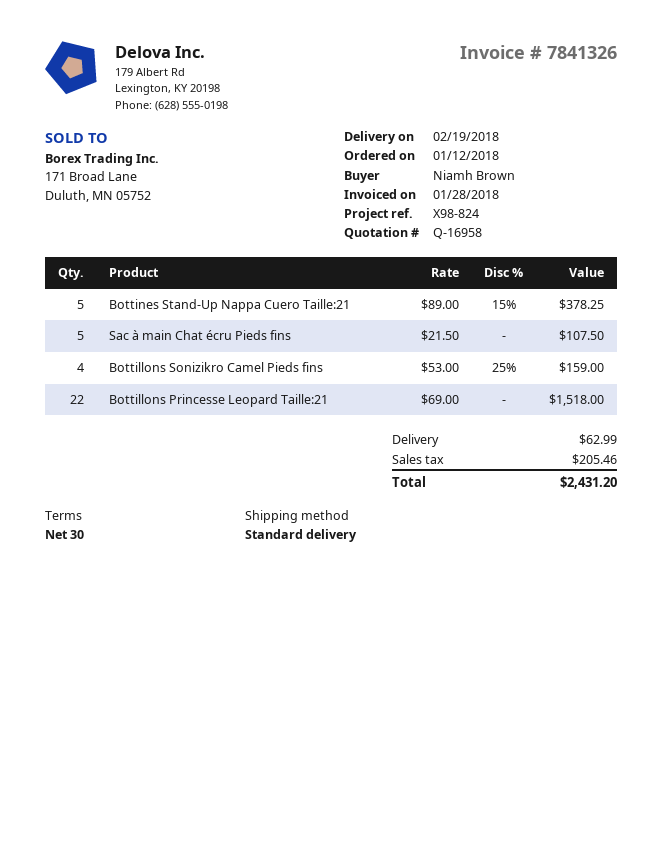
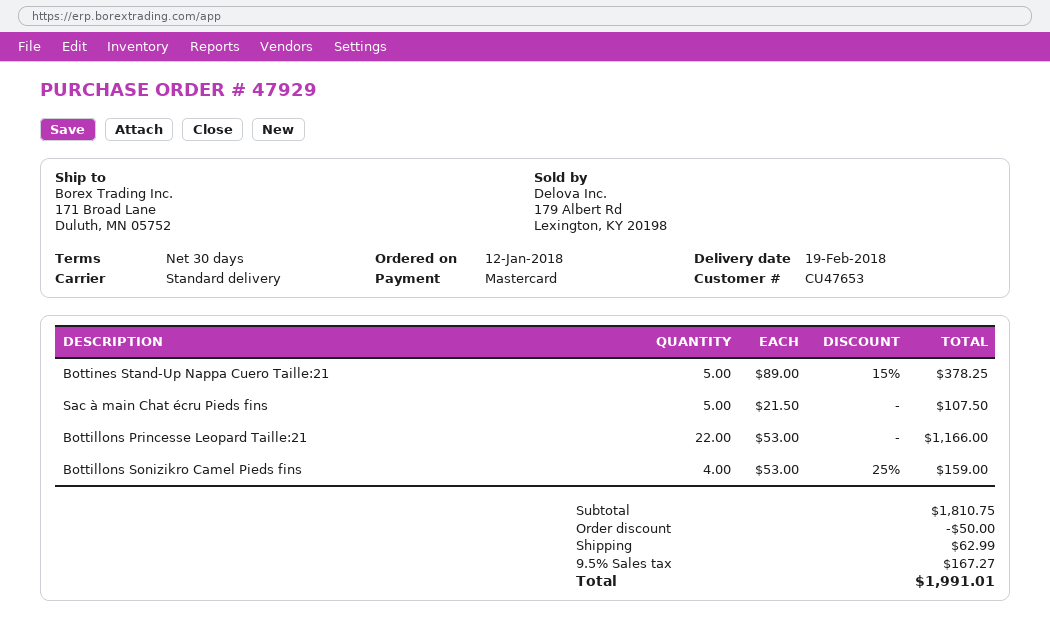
Bottillons Princesse Leopard Taille:21: 22 x 69.00 = 1518.00 -> 22 x 53.00 = 1166.00
discount: none -> 50.00
tax: 205.46 -> 167.27
total: 2431.20 -> 1991.01

